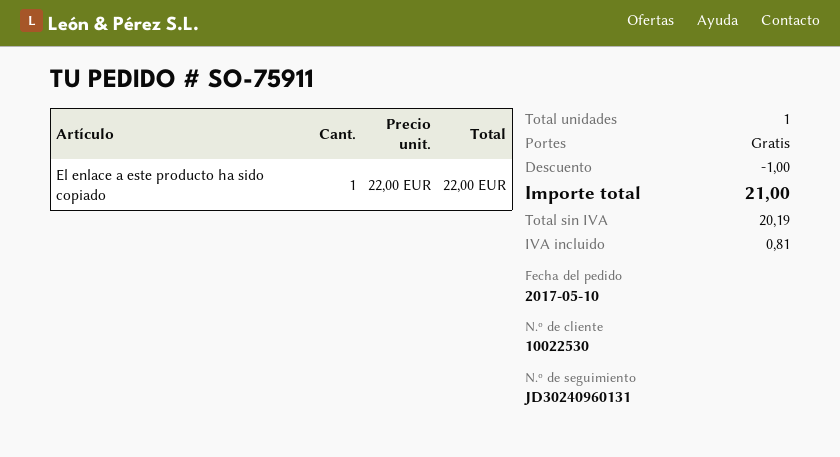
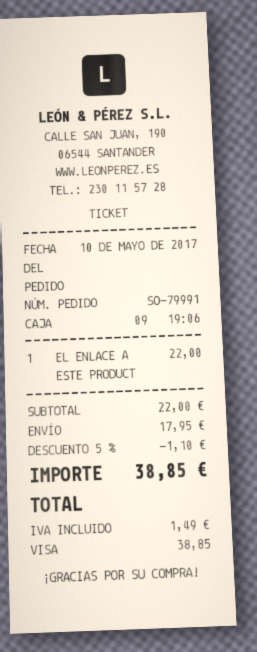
order number: SO-75911 -> SO-79991
discount: 1.00 -> 1.10
shipping: 0.00 -> 17.95
tax: 0.81 -> 1.49
total: 21.00 -> 38.85

